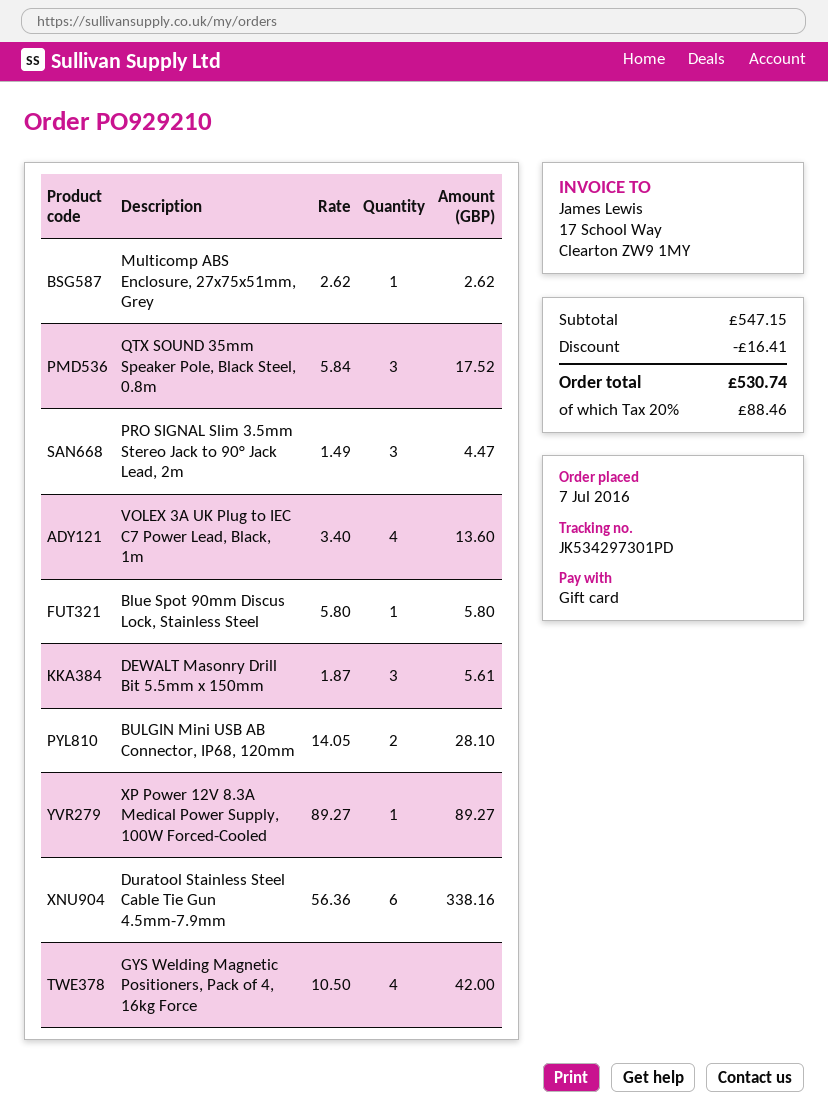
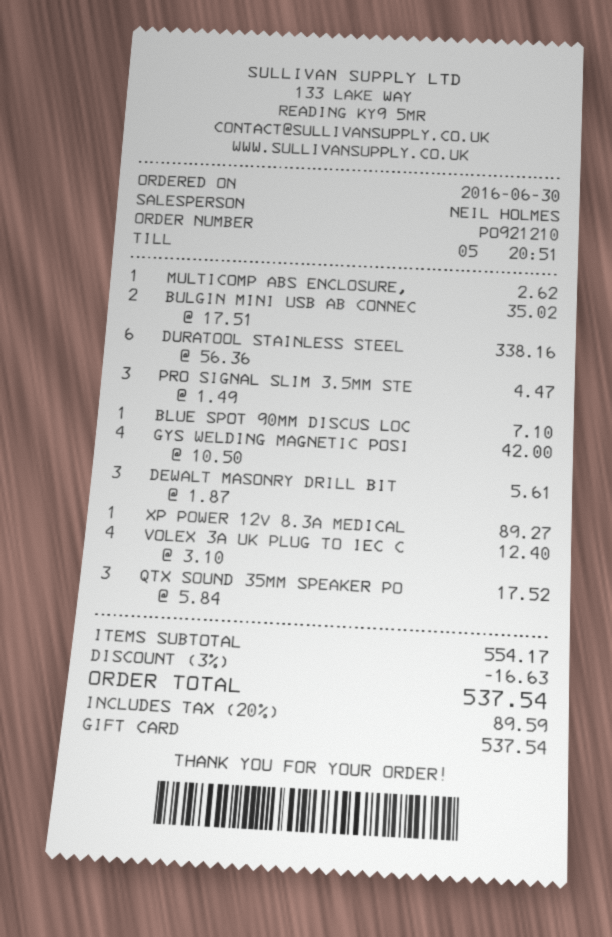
order number: PO929210 -> PO921210
order date: 2016-07-07 -> 2016-06-30
VOLEX 3A UK Plug to IEC C7 Power Lead, Black, 1m: 4 x 3.40 = 13.60 -> 4 x 3.10 = 12.40
Blue Spot 90mm Discus Lock, Stainless Steel: 1 x 5.80 = 5.80 -> 1 x 7.10 = 7.10
BULGIN Mini USB AB Connector, IP68, 120mm: 2 x 14.05 = 28.10 -> 2 x 17.51 = 35.02
subtotal: 547.15 -> 554.17
discount: 16.41 -> 16.63
tax: 20% = 88.46 -> 20% = 89.59
total: 530.74 -> 537.54

